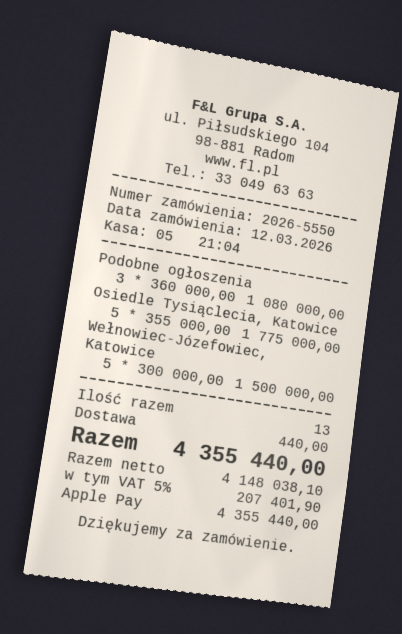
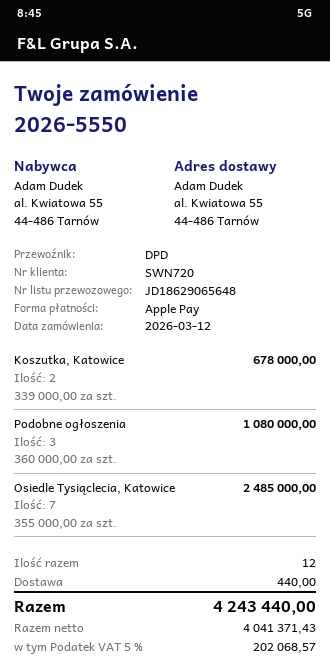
Osiedle Tysiąclecia, Katowice: 5 x 355000.00 = 1775000.00 -> 7 x 355000.00 = 2485000.00
Wełnowiec-Józefowiec, Katowice: 5 x 300000.00 = 1500000.00 -> none
Koszutka, Katowice: none -> 2 x 339000.00 = 678000.00
total quantity: 13 -> 12
net: 4148038.10 -> 4041371.43
tax: 5% = 207401.90 -> 5% = 202068.57
total: 4355440.00 -> 4243440.00

